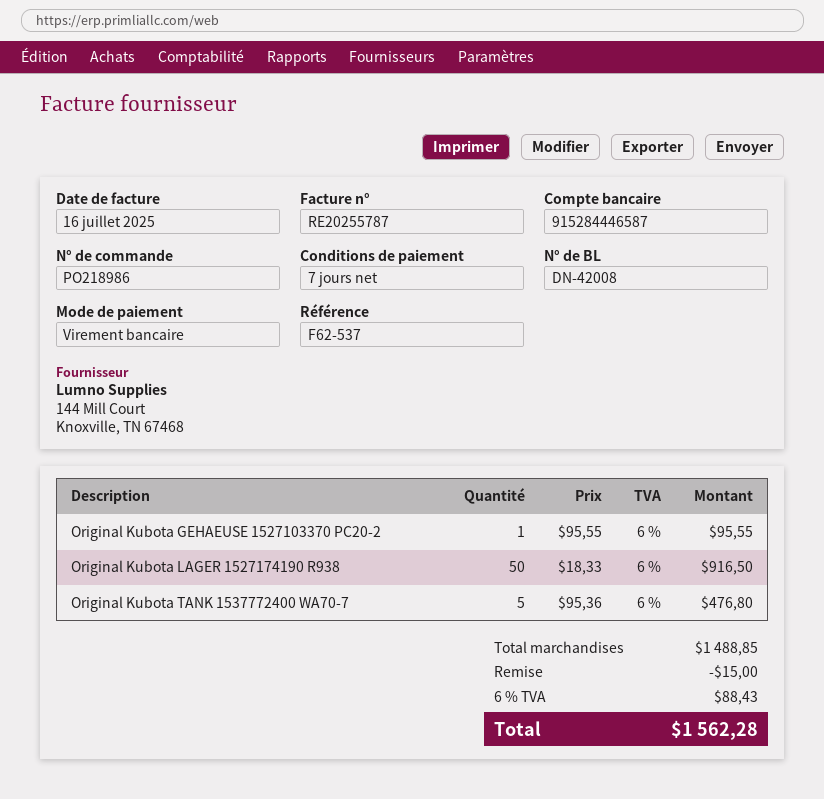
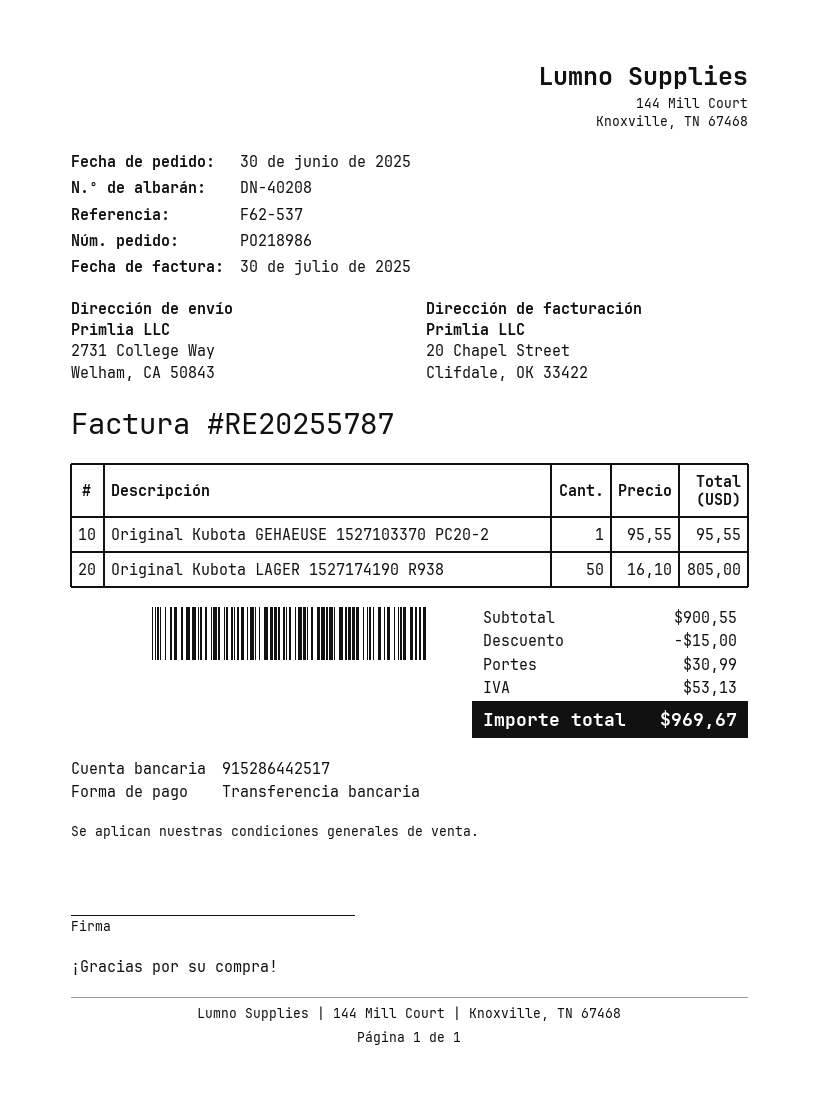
delivery note number: DN-42008 -> DN-40208
invoice date: 2025-07-16 -> 2025-07-30
bank account: 915284446587 -> 915286442517
Original Kubota LAGER 1527174190 R938: 50 x 18.33 = 916.50 -> 50 x 16.10 = 805.00
Original Kubota TANK 1537772400 WA70-7: 5 x 95.36 = 476.80 -> none
subtotal: 1488.85 -> 900.55
shipping: none -> 30.99
tax: 88.43 -> 53.13
total: 1562.28 -> 969.67

